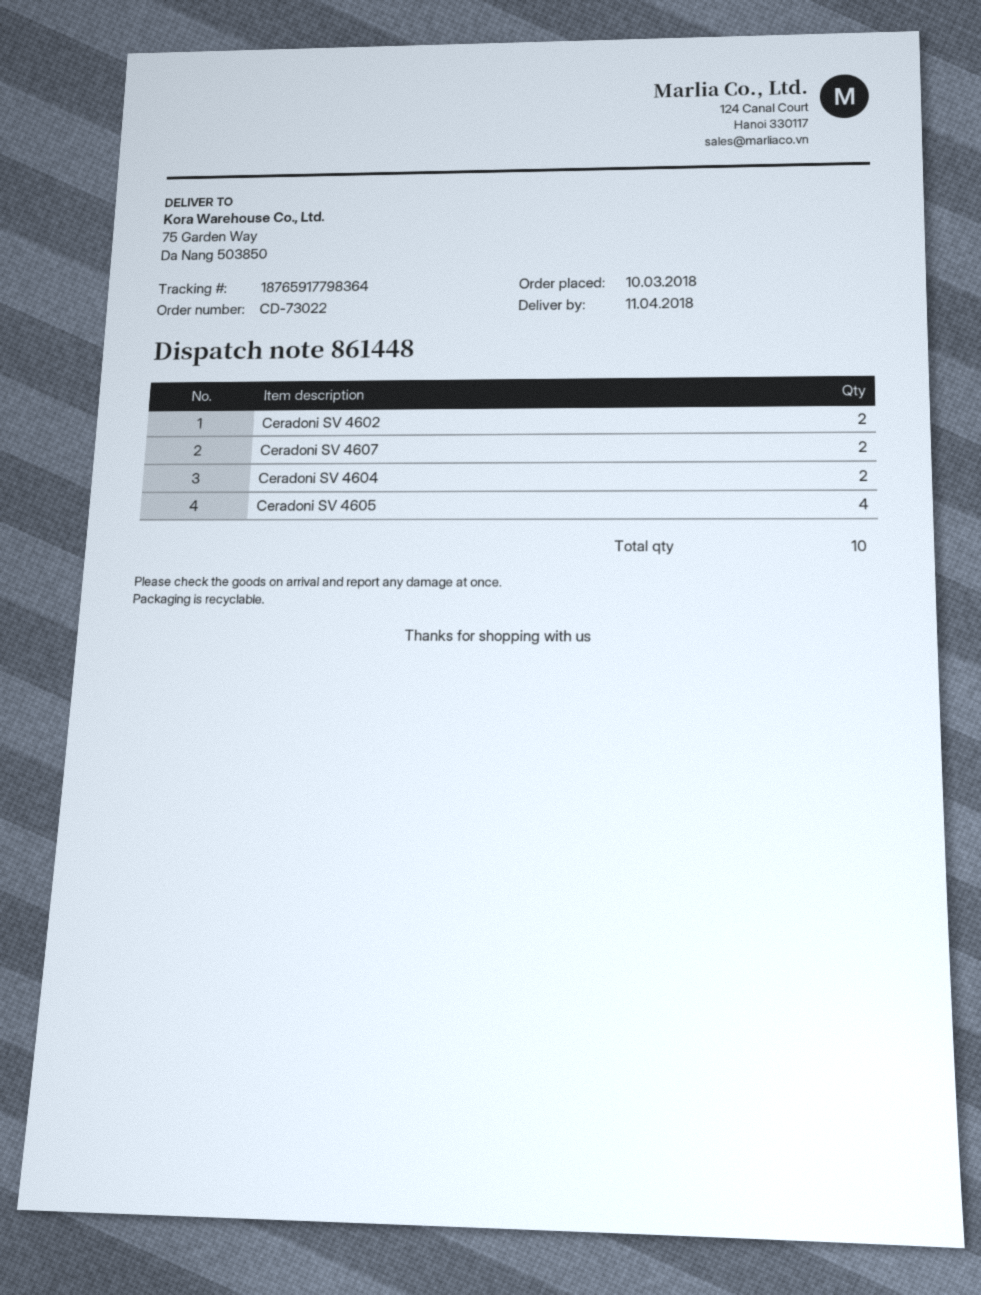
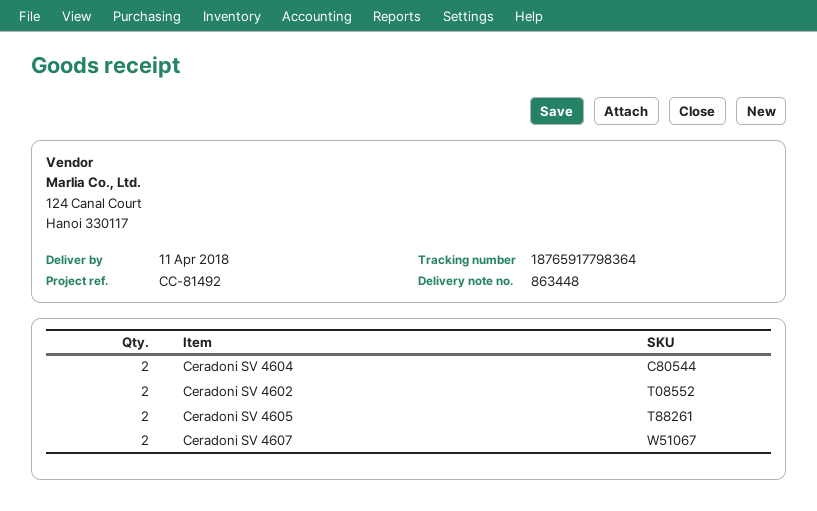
delivery note number: 861448 -> 863448
Ceradoni SV 4605: 4 -> 2

